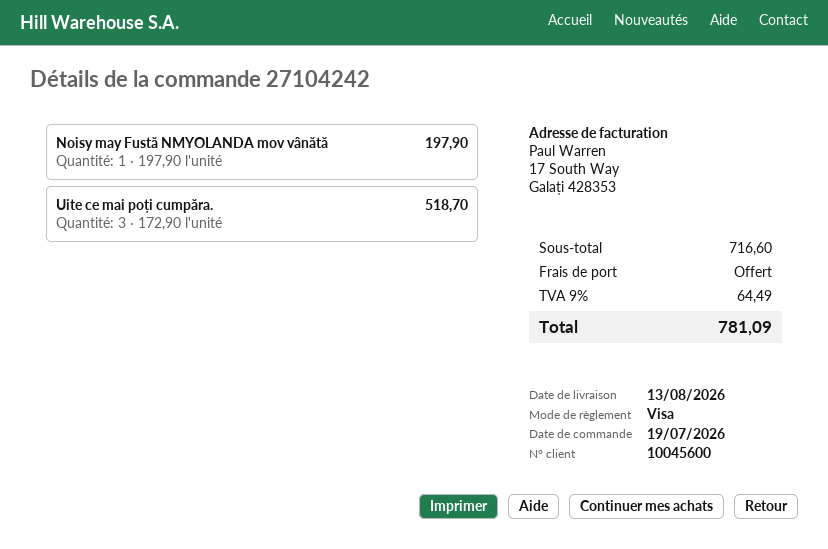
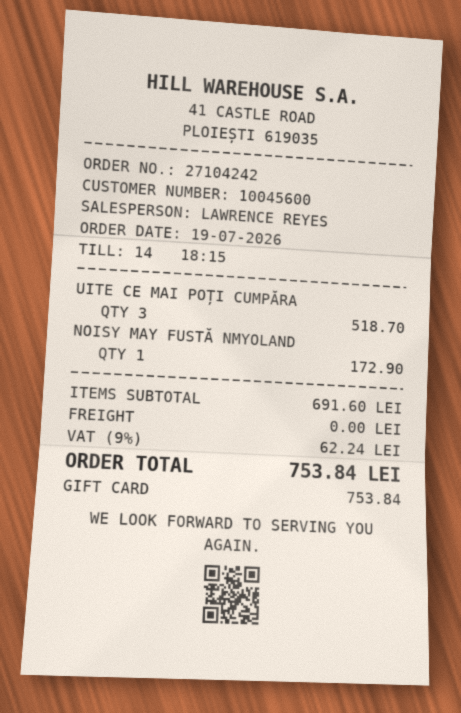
payment method: Visa -> gift card
Noisy may Fustă NMYOLANDA mov vânătă: 1 for 197.90 -> 1 for 172.90
subtotal: 716.60 -> 691.60
tax: 9% = 64.49 -> 9% = 62.24
total: 781.09 -> 753.84

